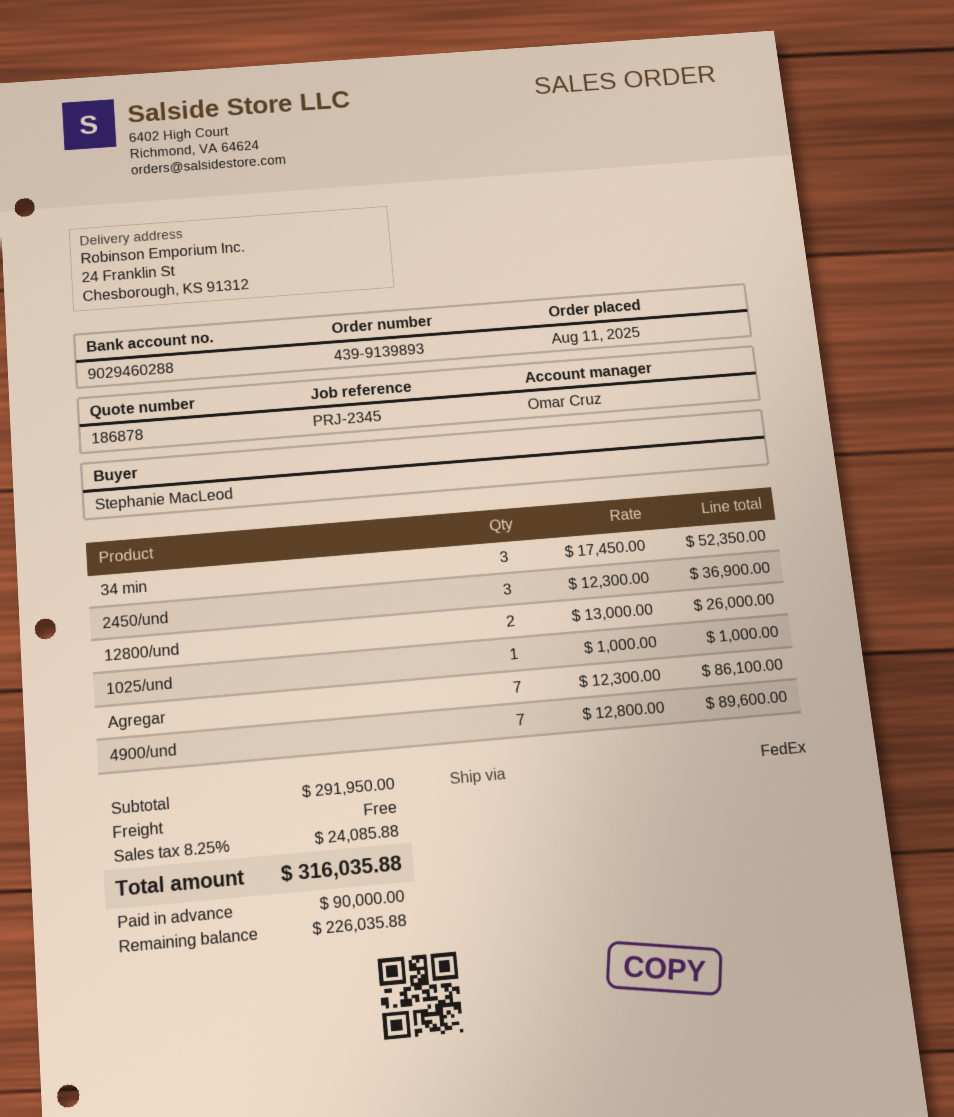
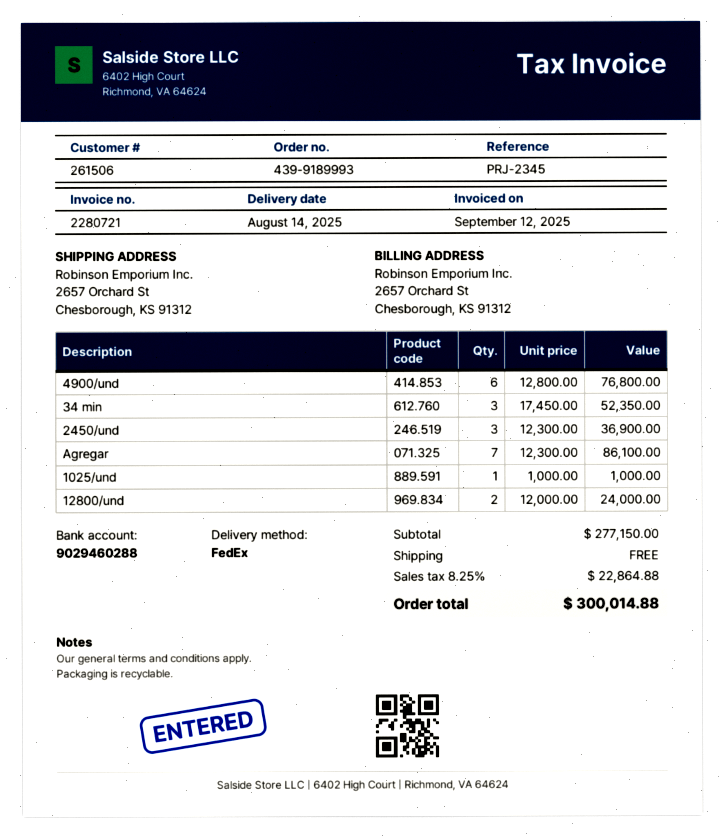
order number: 439-9139893 -> 439-9189993
ship to: 24 Franklin St, Chesborough, KS 91312 -> 2657 Orchard St, Chesborough, KS 91312
12800/und: 2 x 13000.00 = 26000.00 -> 2 x 12000.00 = 24000.00
4900/und: 7 x 12800.00 = 89600.00 -> 6 x 12800.00 = 76800.00
subtotal: 291950.00 -> 277150.00
tax: 8.25% = 24085.88 -> 8.25% = 22864.88
total: 316035.88 -> 300014.88

